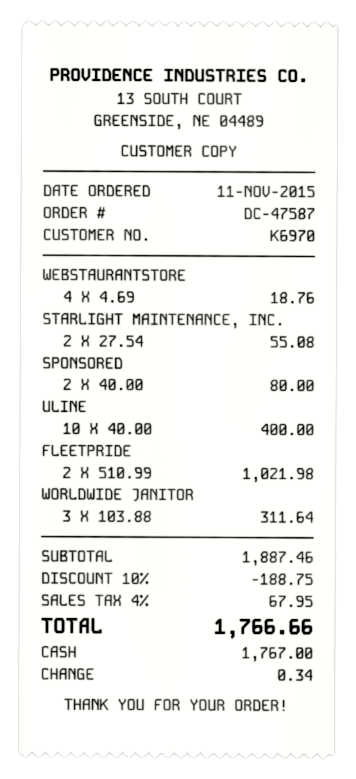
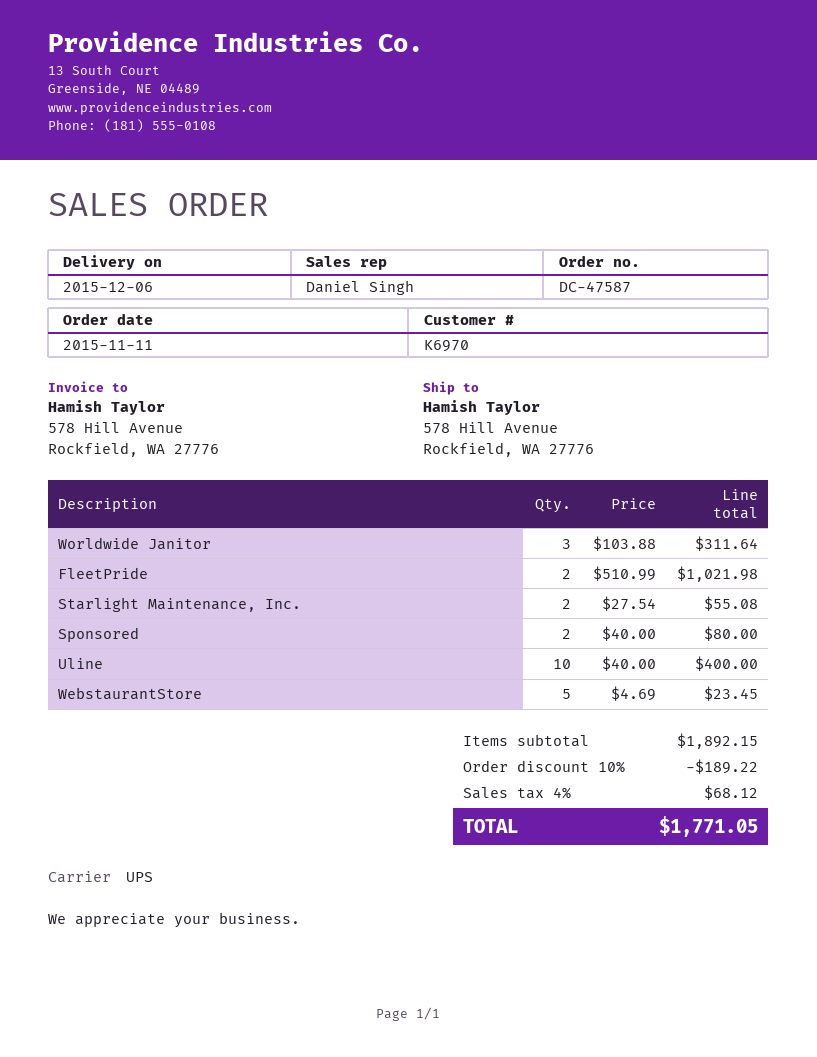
WEBSTAURANTSTORE: 4 x 4.69 = 18.76 -> 5 x 4.69 = 23.45
subtotal: 1887.46 -> 1892.15
discount: 10% = 188.75 -> 10% = 189.22
tax: 4% = 67.95 -> 4% = 68.12
total: 1766.66 -> 1771.05

